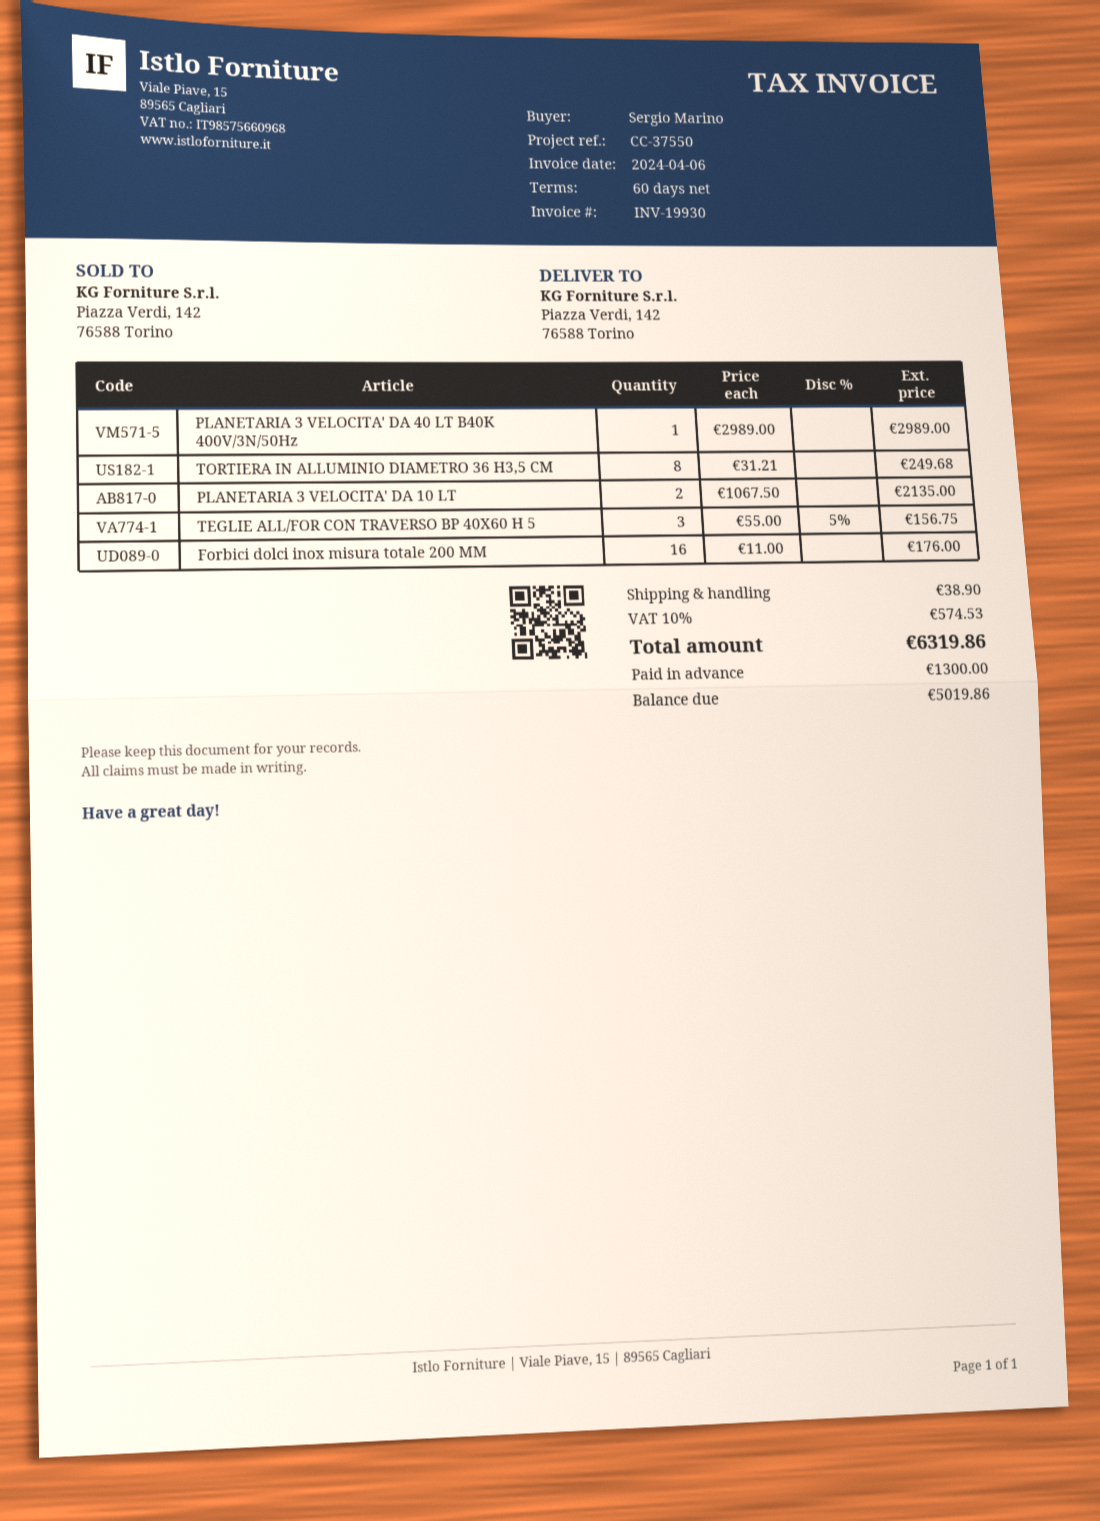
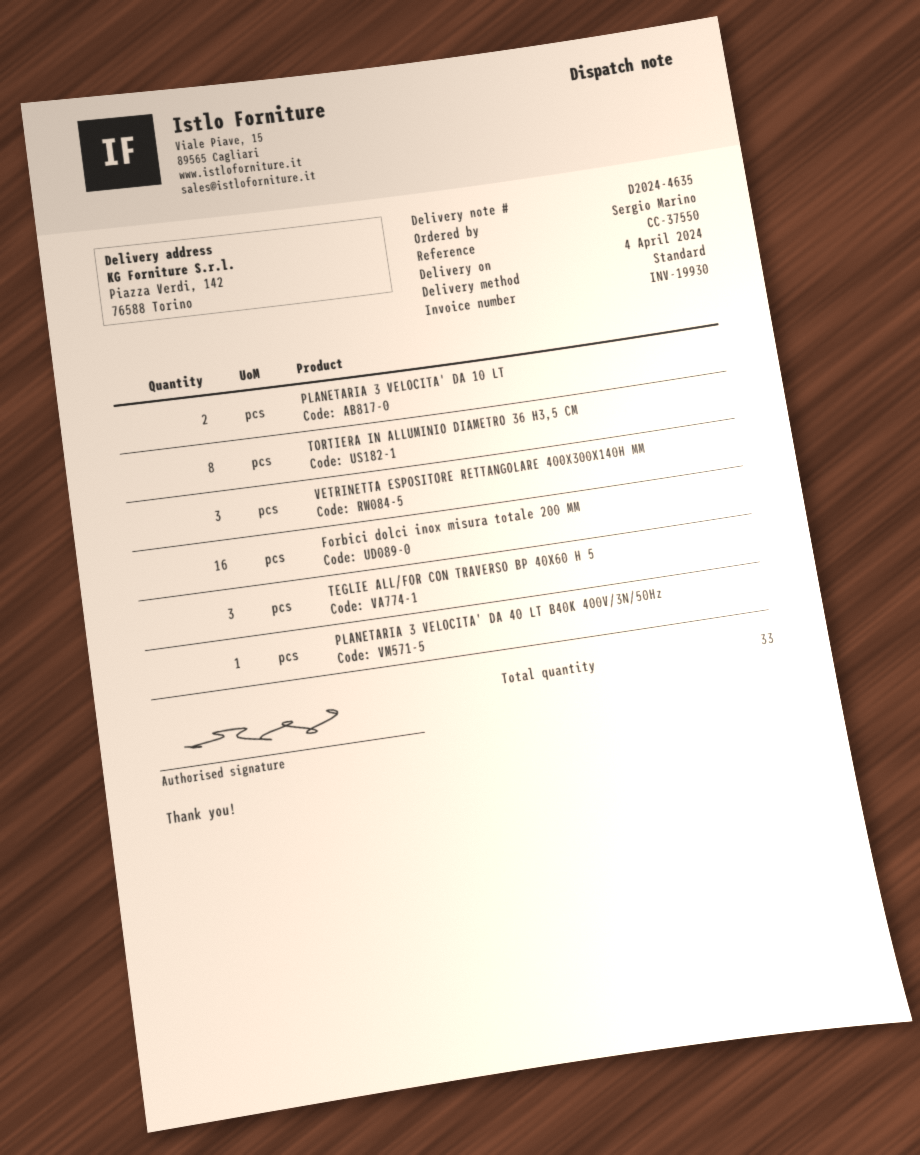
VETRINETTA ESPOSITORE RETTANGOLARE 400X300X140H MM: none -> 3

